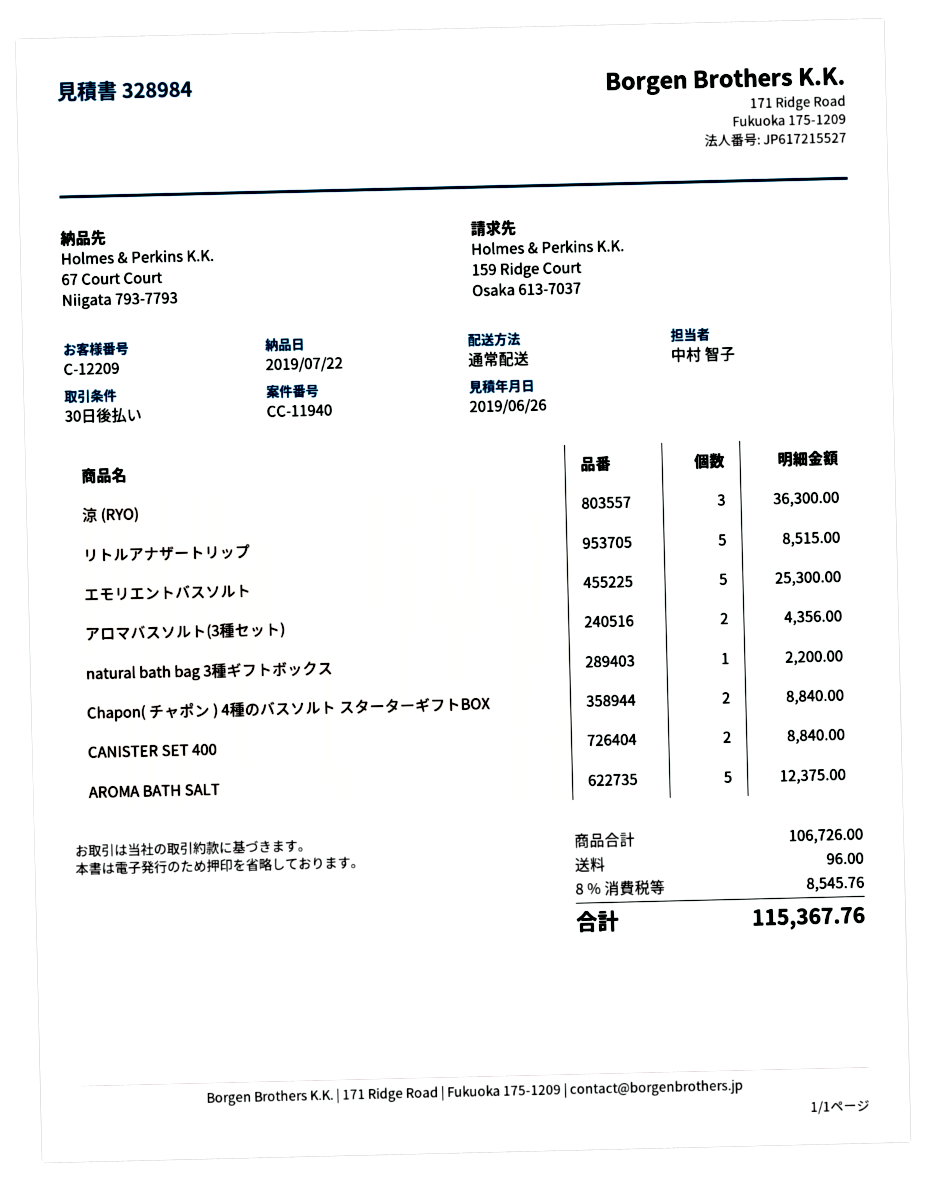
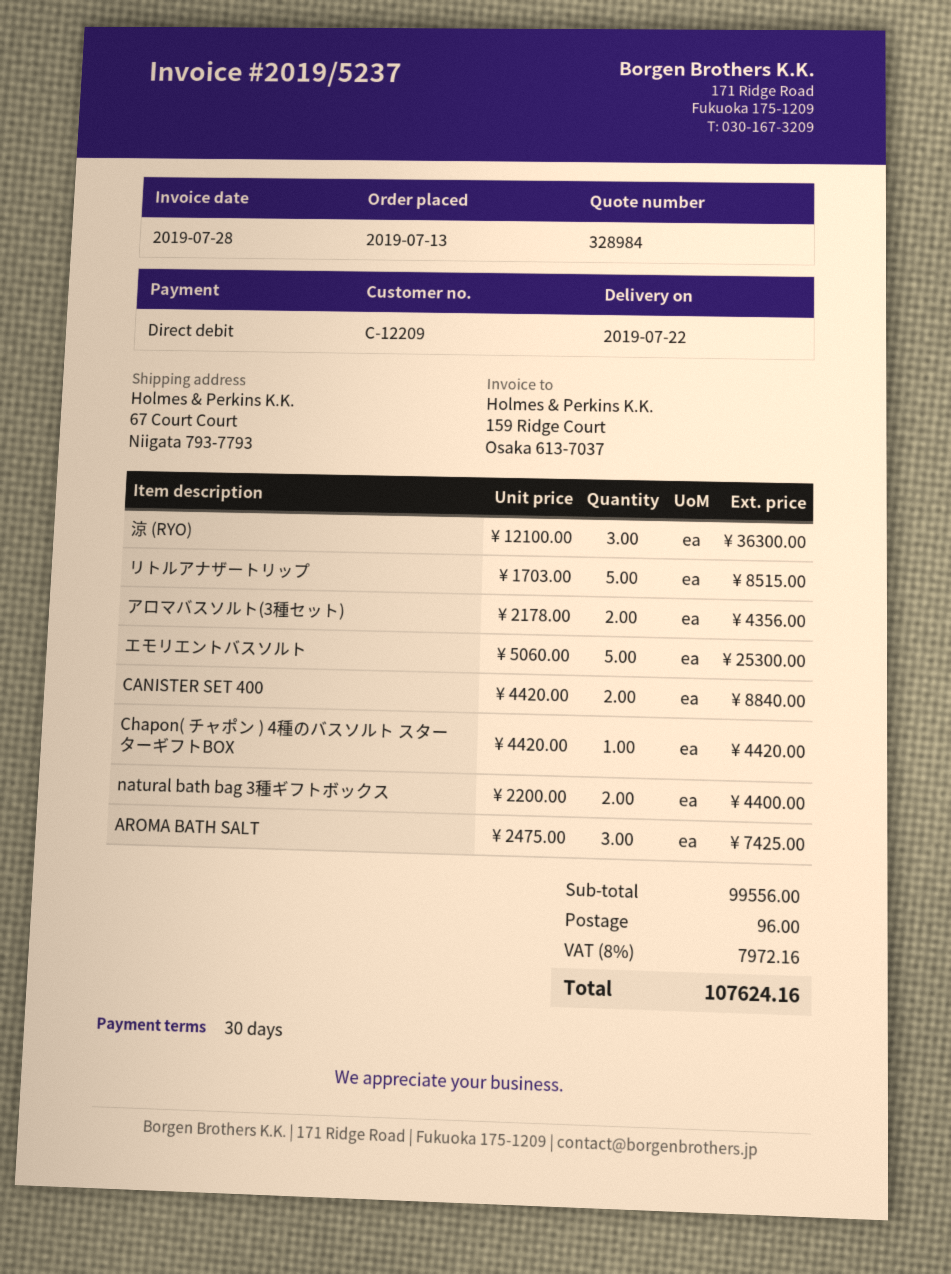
natural bath bag 3種ギフトボックス: 1 for 2200.00 -> 2 for 4400.00
Chapon( チャポン ) 4種のバスソルト スターターギフトBOX: 2 for 8840.00 -> 1 for 4420.00
AROMA BATH SALT: 5 for 12375.00 -> 3 for 7425.00
subtotal: 106726.00 -> 99556.00
tax: 8% = 8545.76 -> 8% = 7972.16
total: 115367.76 -> 107624.16

